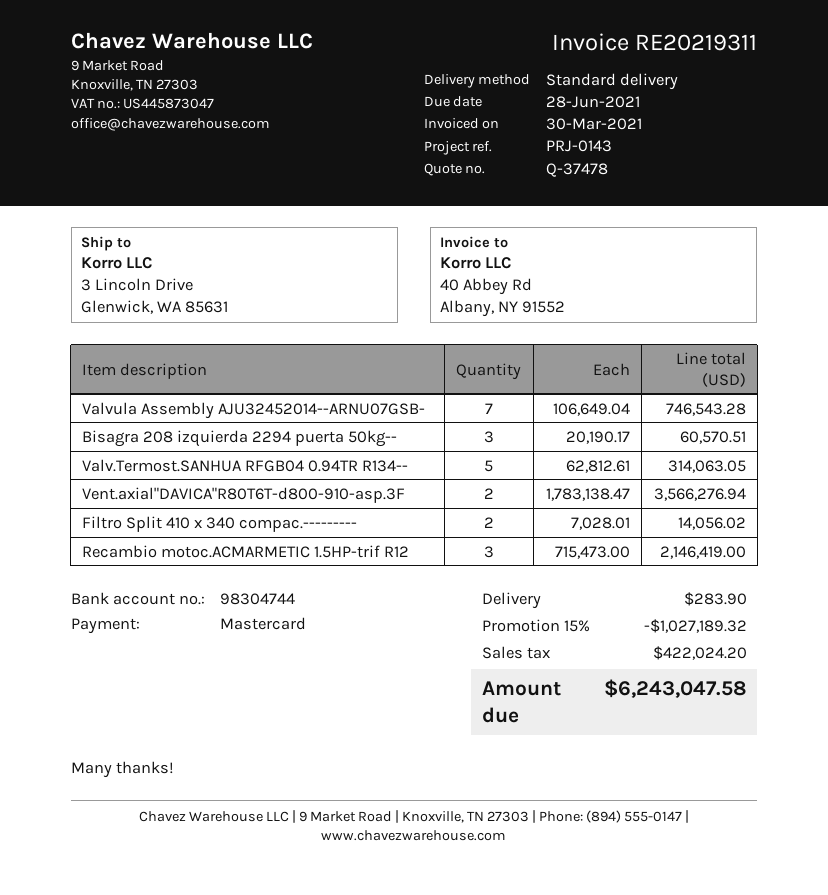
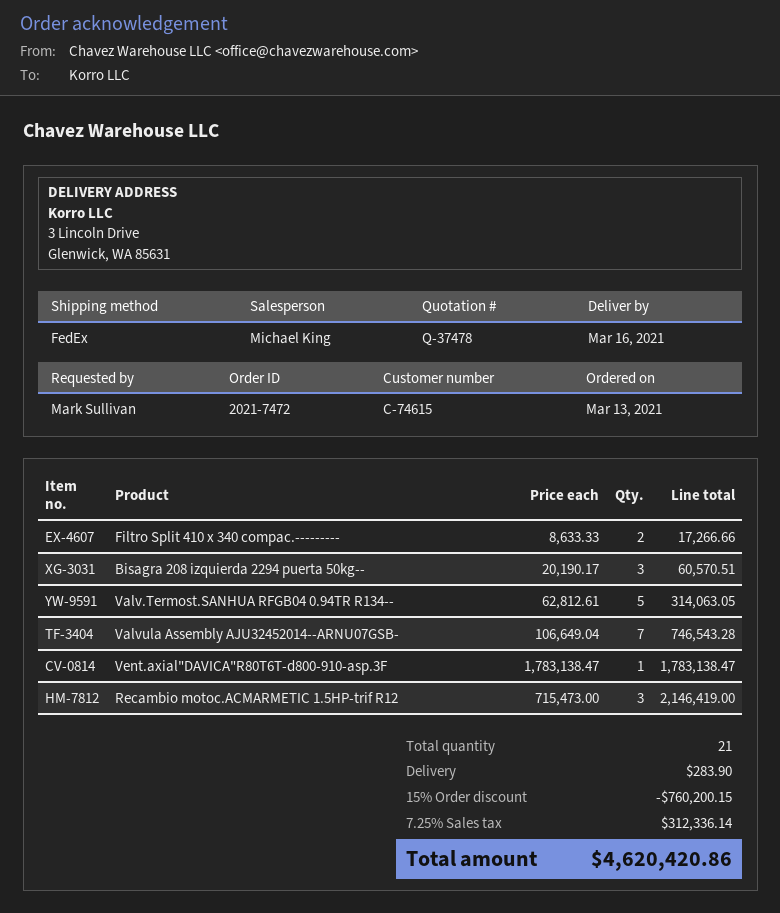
shipping method: standard -> FedEx
Vent.axial"DAVICA"R80T6T-d800-910-asp.3F: 2 x 1783138.47 = 3566276.94 -> 1 x 1783138.47 = 1783138.47
Filtro Split 410 x 340 compac.---------: 2 x 7028.01 = 14056.02 -> 2 x 8633.33 = 17266.66
discount: 15% = 1027189.32 -> 15% = 760200.15
tax: 422024.20 -> 312336.14
total: 6243047.58 -> 4620420.86

